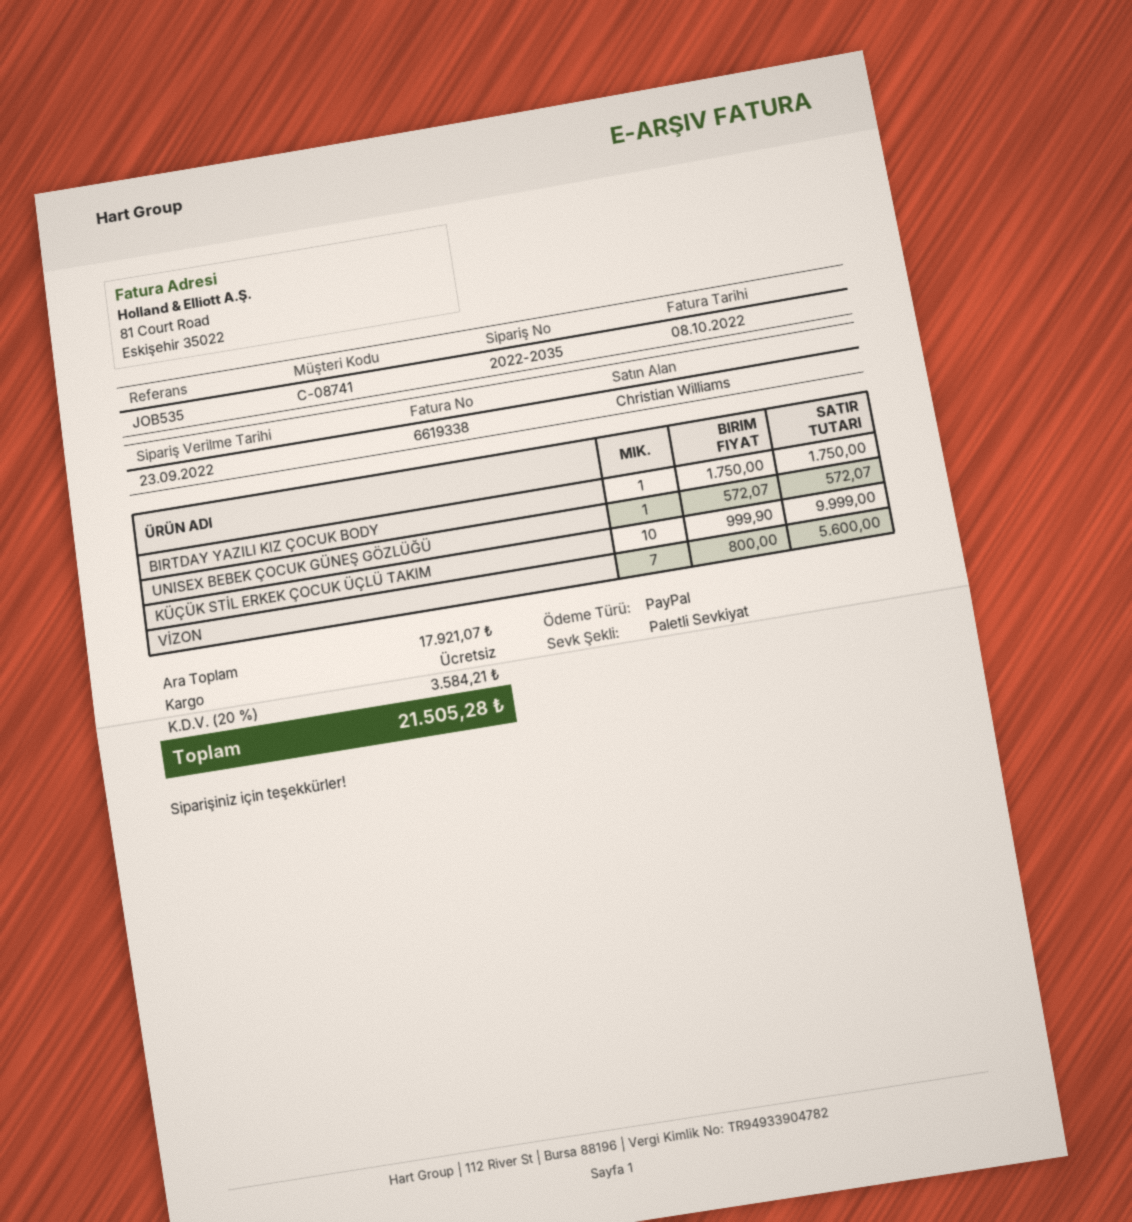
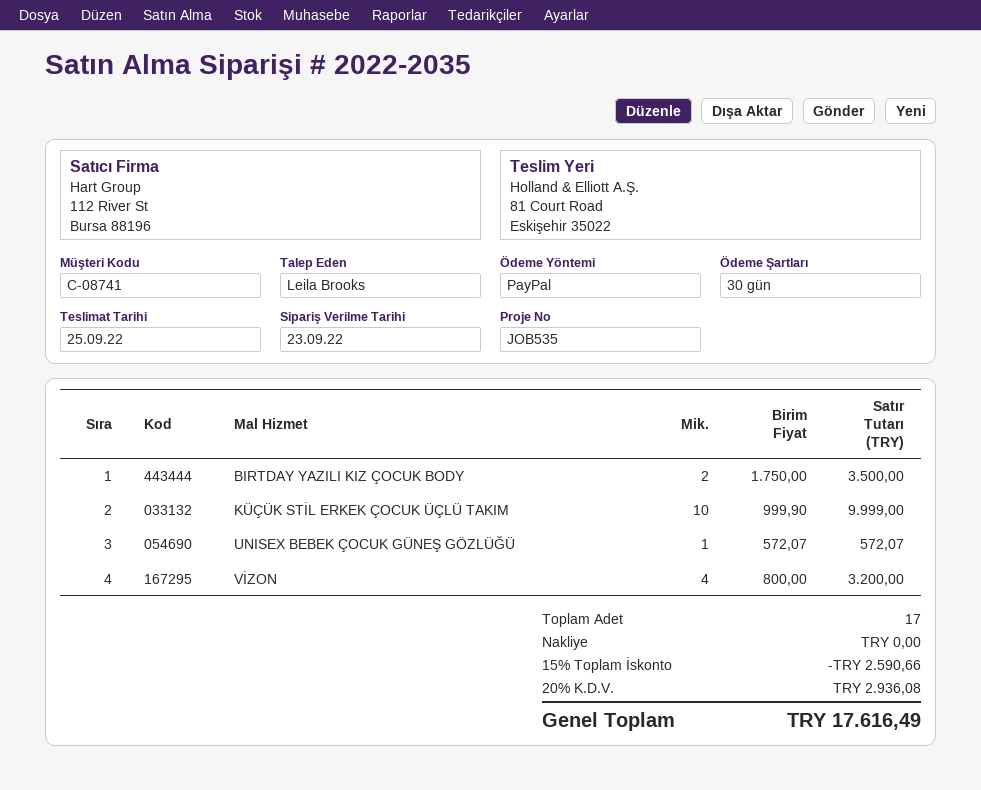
ordered by: Christian Williams -> Leila Brooks
BIRTDAY YAZILI KIZ ÇOCUK BODY: 1 x 1750.00 = 1750.00 -> 2 x 1750.00 = 3500.00
VİZON: 7 x 800.00 = 5600.00 -> 4 x 800.00 = 3200.00
discount: none -> 15% = 2590.66
tax: 20% = 3584.21 -> 20% = 2936.08
total: 21505.28 -> 17616.49

